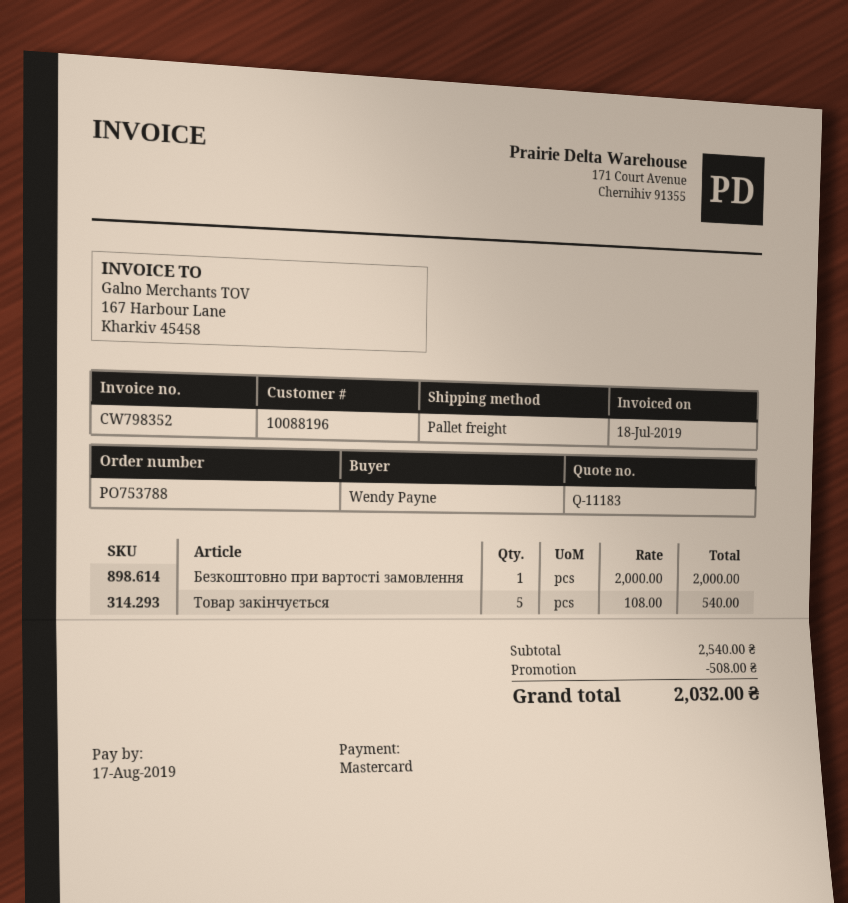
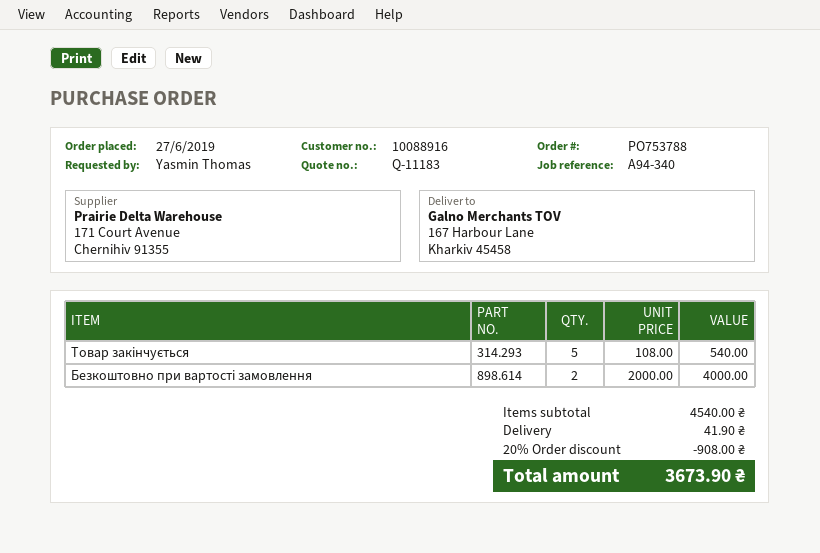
customer number: 10088196 -> 10088916
ordered by: Wendy Payne -> Yasmin Thomas
Безкоштовно при вартості замовлення: 1 x 2000.00 = 2000.00 -> 2 x 2000.00 = 4000.00
subtotal: 2540.00 -> 4540.00
discount: 508.00 -> 908.00
shipping: none -> 41.90
total: 2032.00 -> 3673.90

